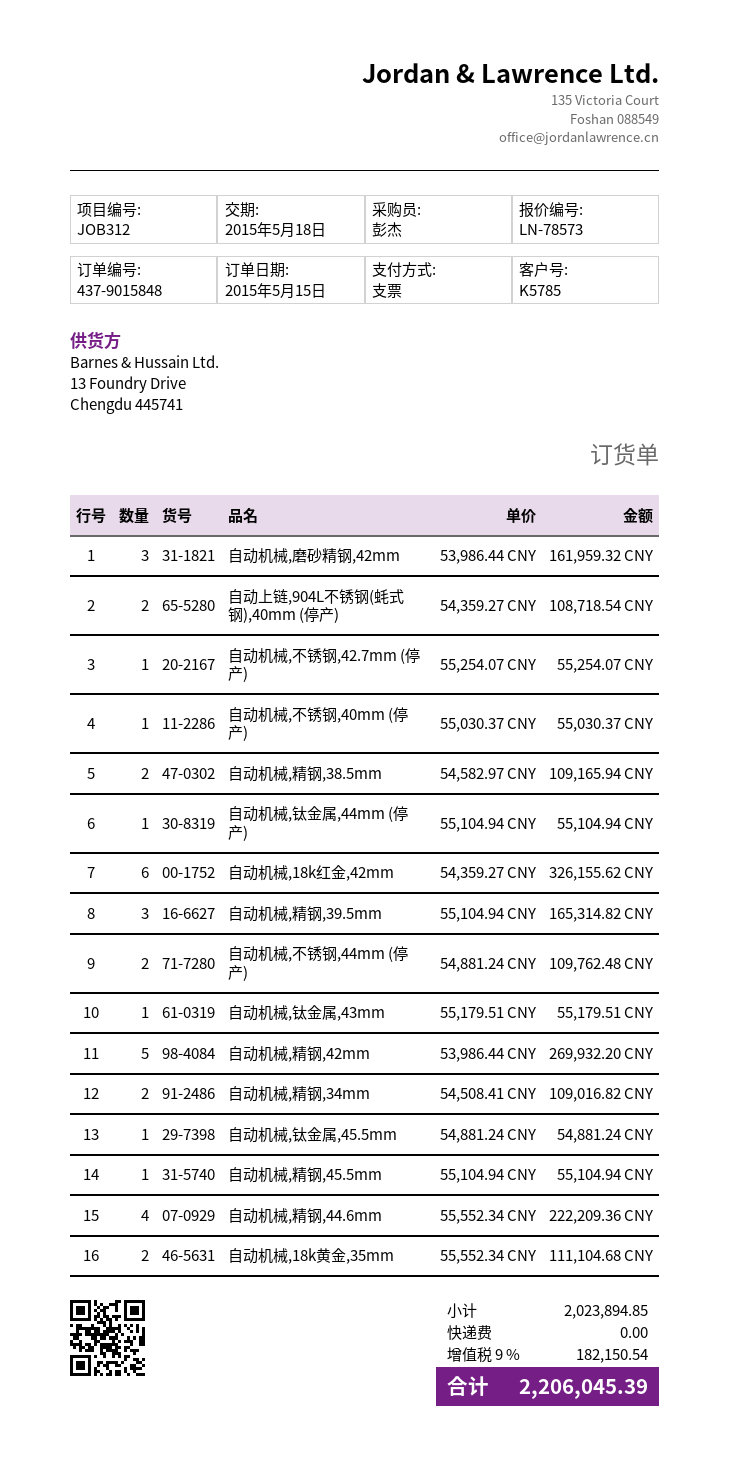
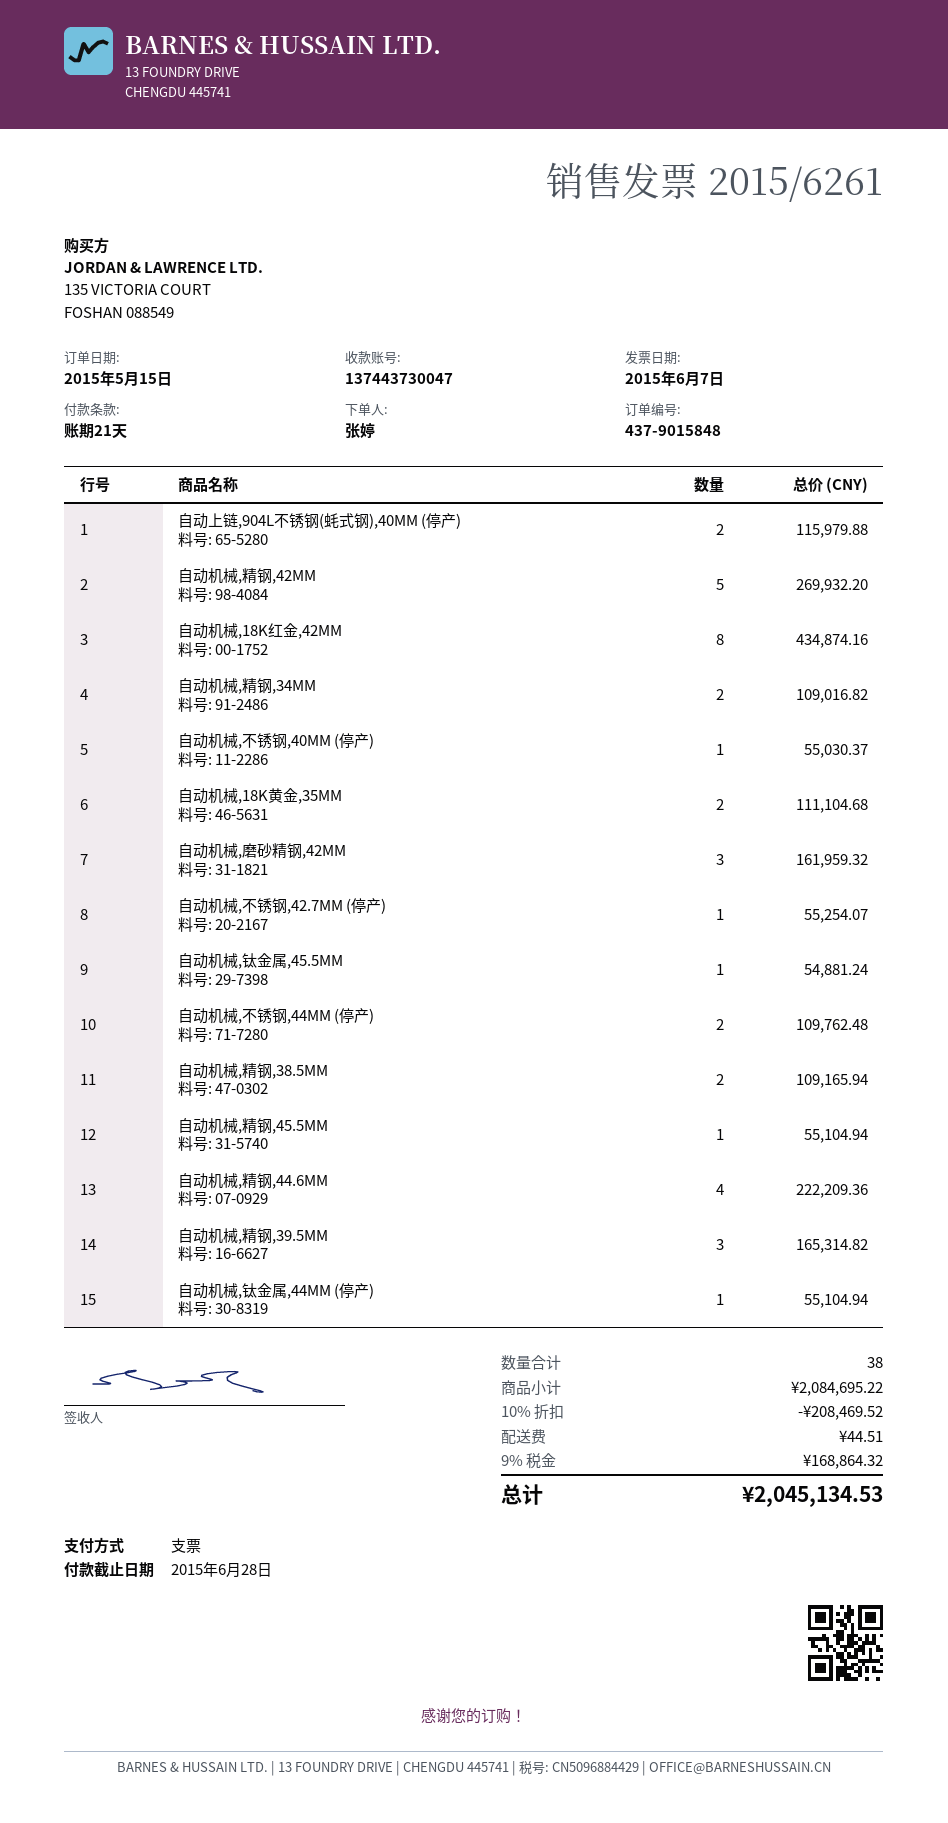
ordered by: 彭杰 -> 张婷
自动上链,904L不锈钢(蚝式钢),40mm (停产): 2 for 108718.54 -> 2 for 115979.88
自动机械,18k红金,42mm: 6 for 326155.62 -> 8 for 434874.16
自动机械,钛金属,43mm: 1 for 55179.51 -> none
subtotal: 2023894.85 -> 2084695.22
discount: none -> 10% = 208469.52
shipping: 0.00 -> 44.51
tax: 9% = 182150.54 -> 9% = 168864.32
total: 2206045.39 -> 2045134.53

